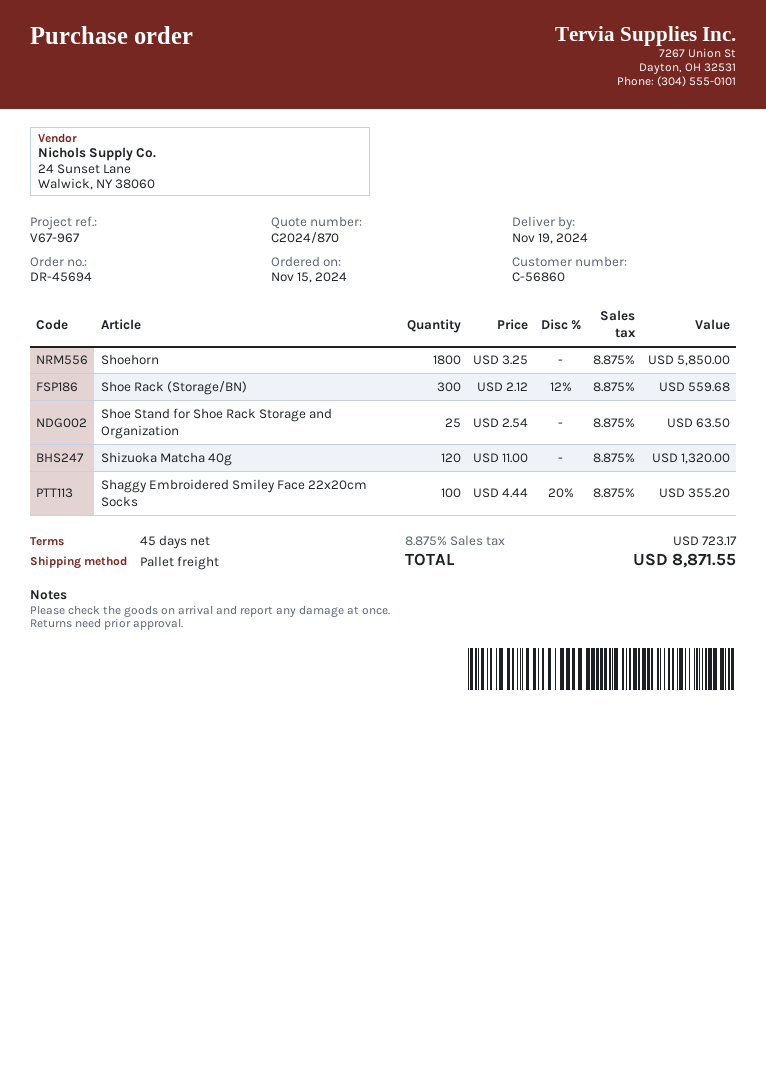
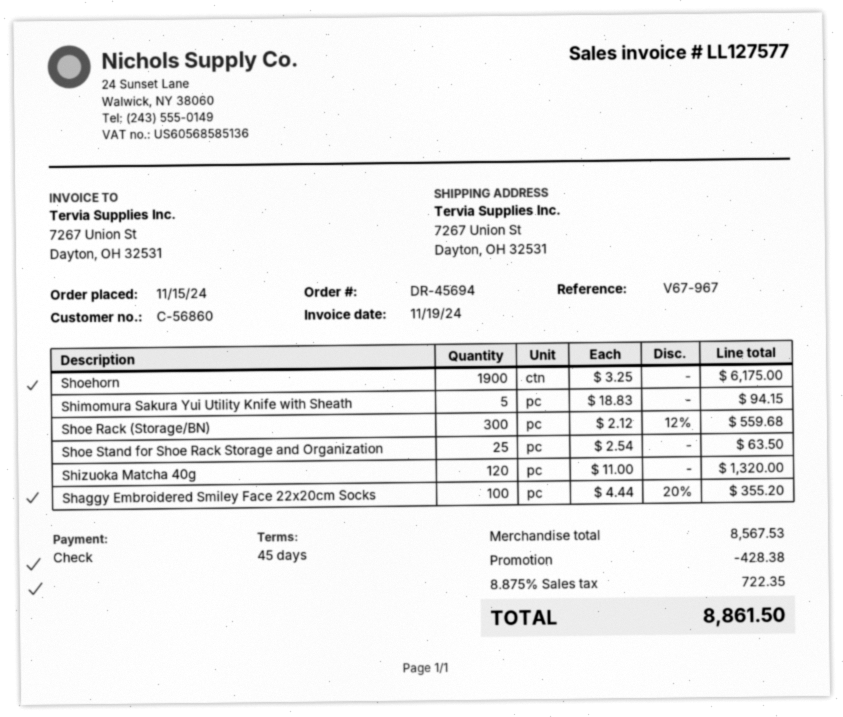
Shoehorn: 1800 x 3.25 = 5850.00 -> 1900 x 3.25 = 6175.00
Shimomura Sakura Yui Utility Knife with Sheath: none -> 5 x 18.83 = 94.15
discount: none -> 428.38
tax: 8.875% = 723.17 -> 8.875% = 722.35
total: 8871.55 -> 8861.50

